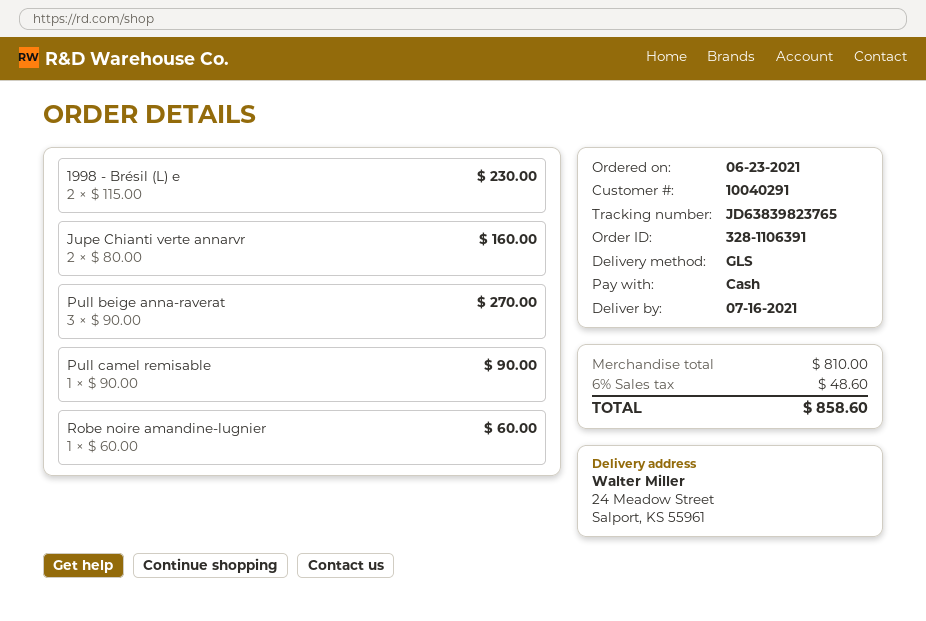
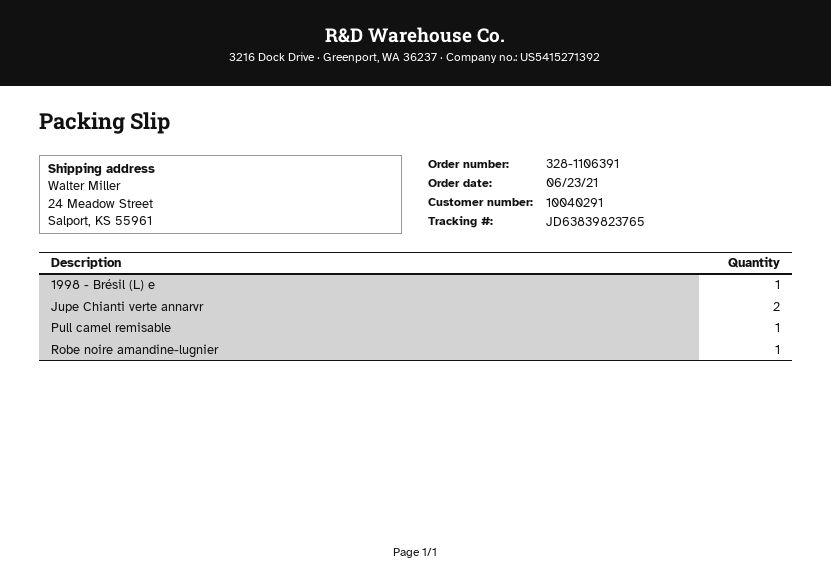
1998 - Brésil (L) e: 2 -> 1
Pull beige anna-raverat: 3 -> none

